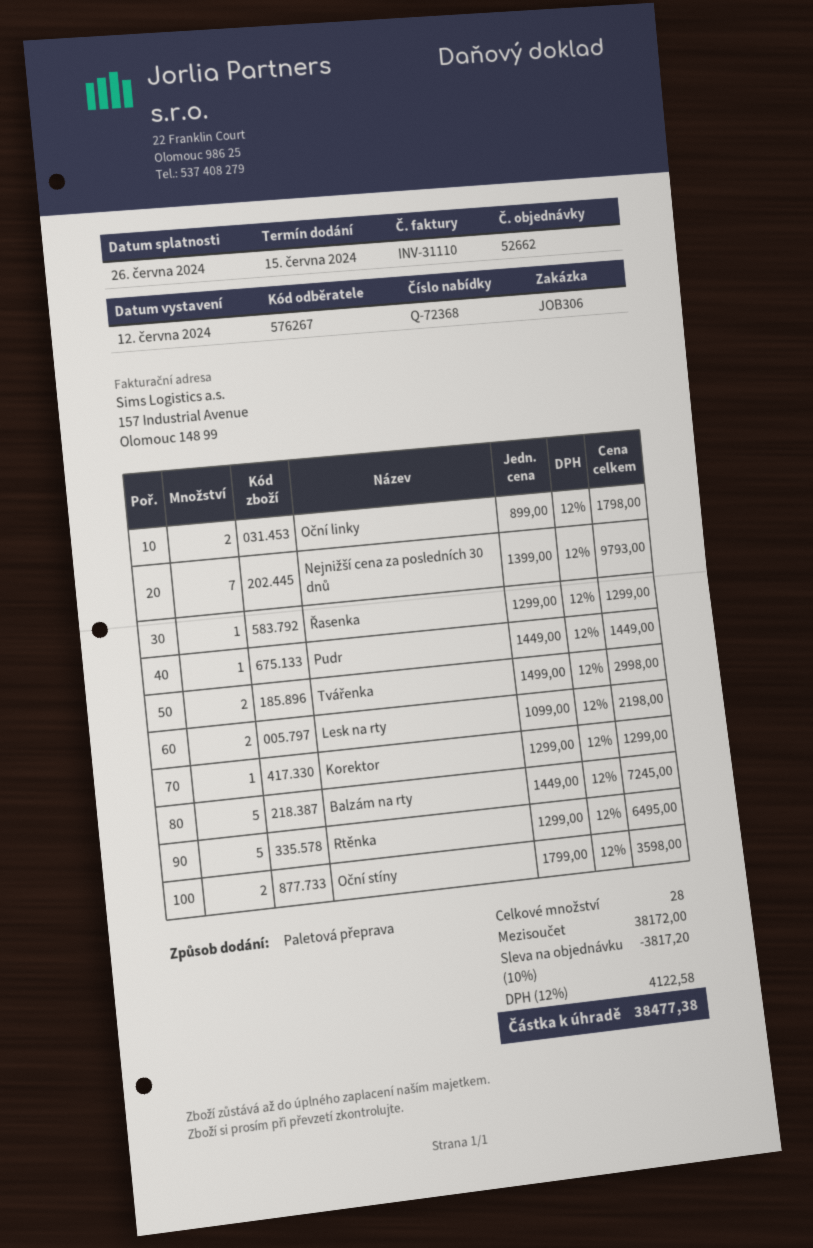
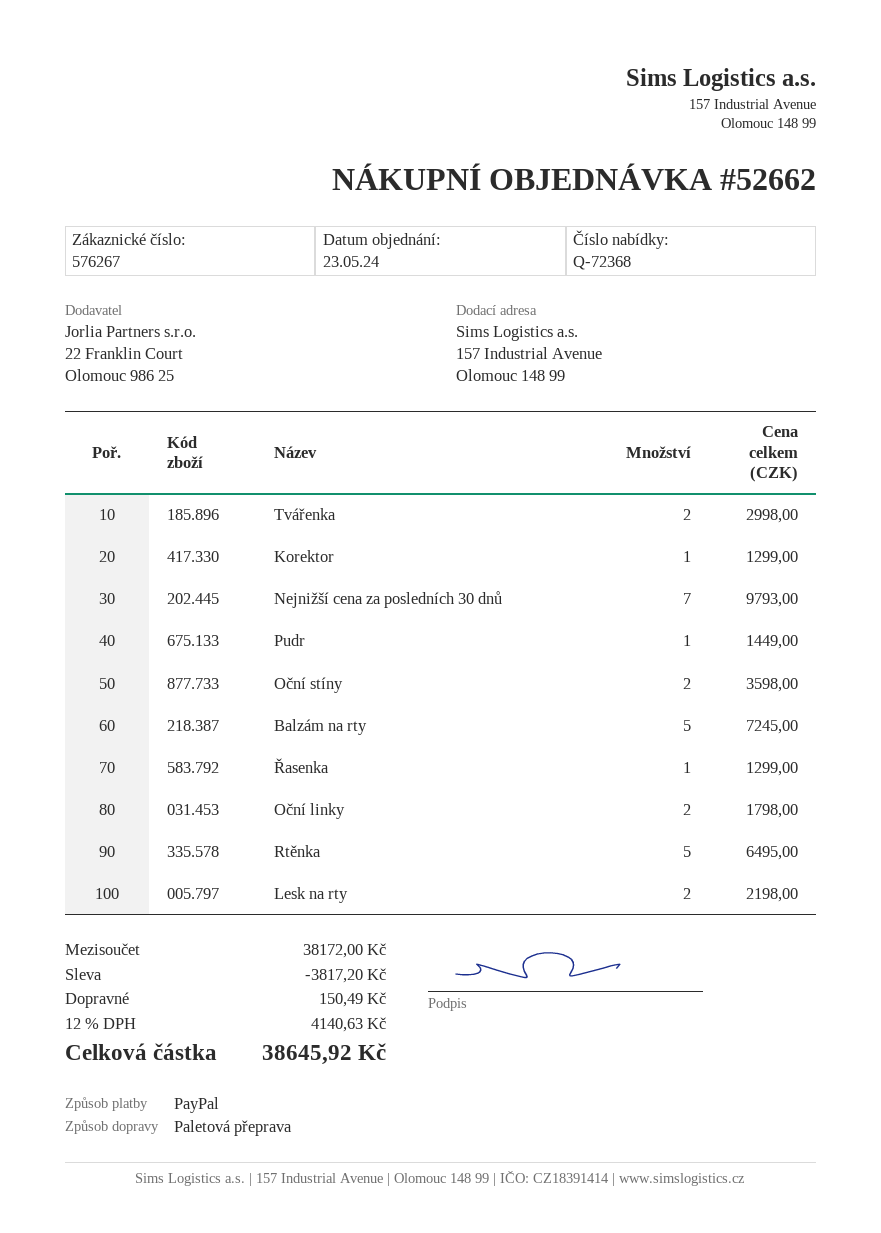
shipping: none -> 150.49
tax: 12% = 4122.58 -> 12% = 4140.63
total: 38477.38 -> 38645.92

